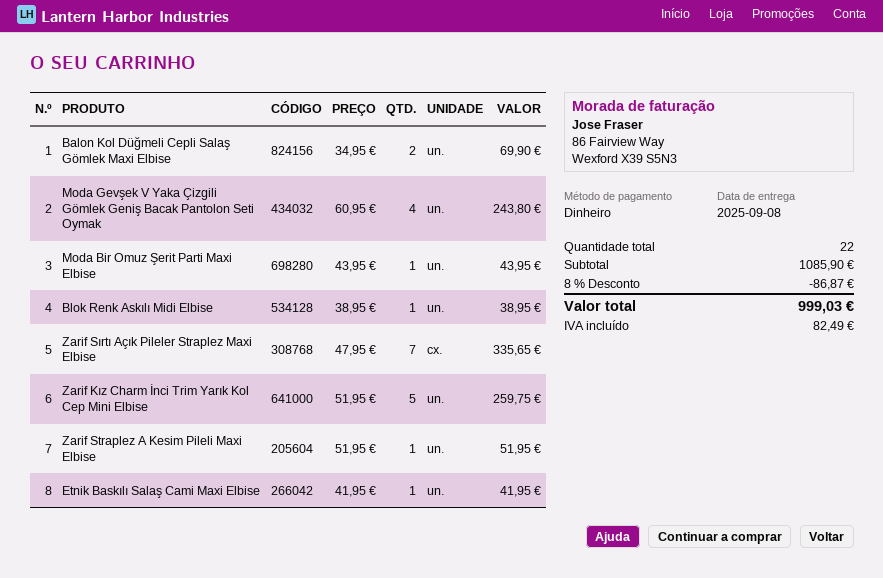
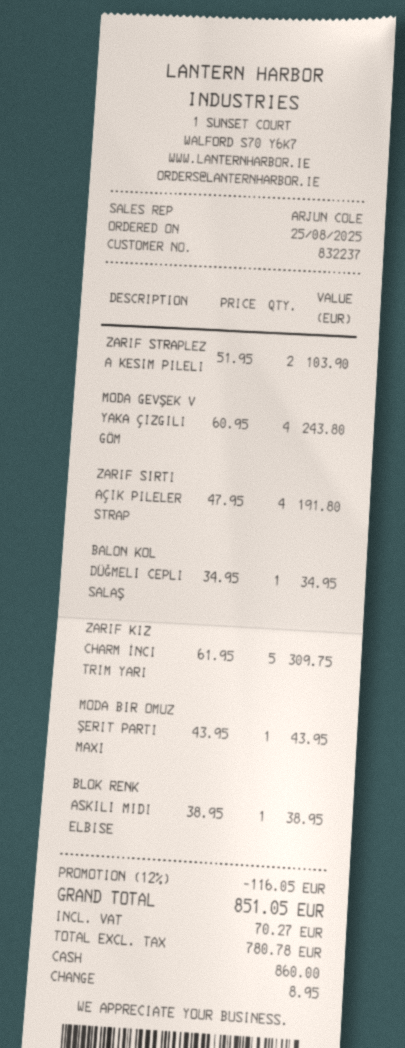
Balon Kol Düğmeli Cepli Salaş Gömlek Maxi Elbise: 2 x 34.95 = 69.90 -> 1 x 34.95 = 34.95
Zarif Sırtı Açık Pileler Straplez Maxi Elbise: 7 x 47.95 = 335.65 -> 4 x 47.95 = 191.80
Zarif Kız Charm İnci Trim Yarık Kol Cep Mini Elbise: 5 x 51.95 = 259.75 -> 5 x 61.95 = 309.75
Zarif Straplez A Kesim Pileli Maxi Elbise: 1 x 51.95 = 51.95 -> 2 x 51.95 = 103.90
Etnik Baskılı Salaş Cami Maxi Elbise: 1 x 41.95 = 41.95 -> none
discount: 8% = 86.87 -> 12% = 116.05
tax: 82.49 -> 70.27
total: 999.03 -> 851.05

